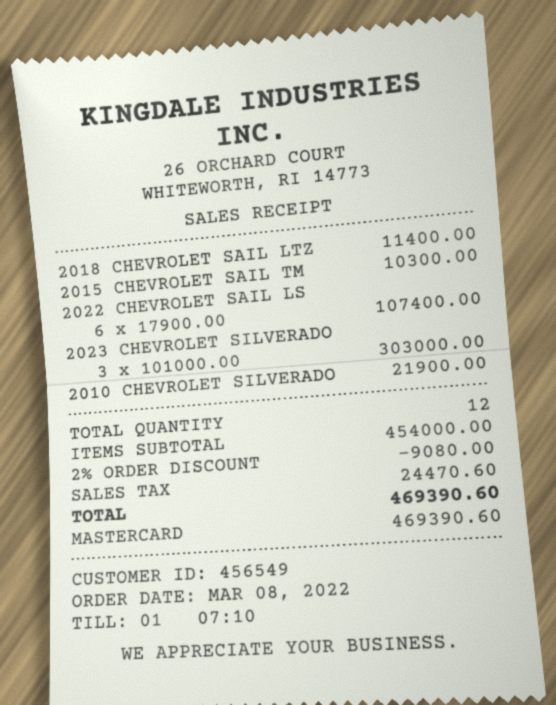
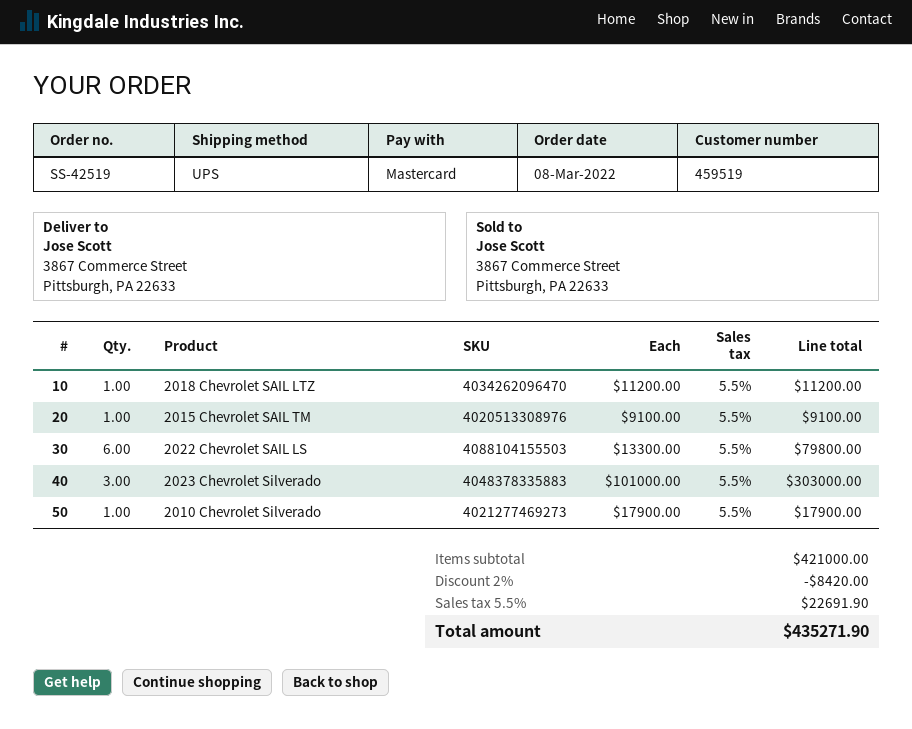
customer number: 456549 -> 459519
2018 CHEVROLET SAIL LTZ: 1 x 11400.00 = 11400.00 -> 1 x 11200.00 = 11200.00
2015 CHEVROLET SAIL TM: 1 x 10300.00 = 10300.00 -> 1 x 9100.00 = 9100.00
2022 CHEVROLET SAIL LS: 6 x 17900.00 = 107400.00 -> 6 x 13300.00 = 79800.00
2010 CHEVROLET SILVERADO: 1 x 21900.00 = 21900.00 -> 1 x 17900.00 = 17900.00
subtotal: 454000.00 -> 421000.00
discount: 2% = 9080.00 -> 2% = 8420.00
tax: 24470.60 -> 22691.90
total: 469390.60 -> 435271.90

